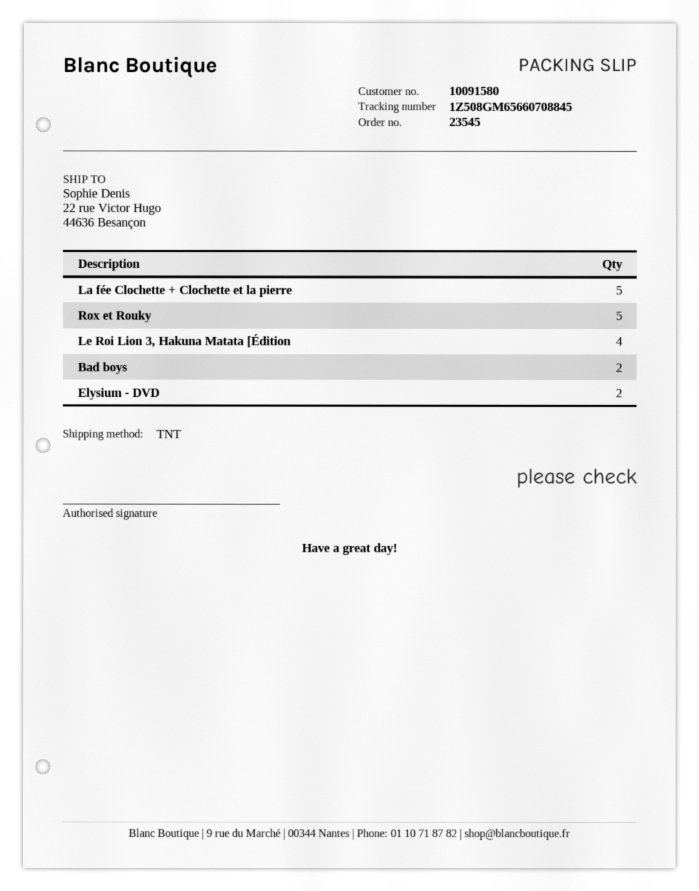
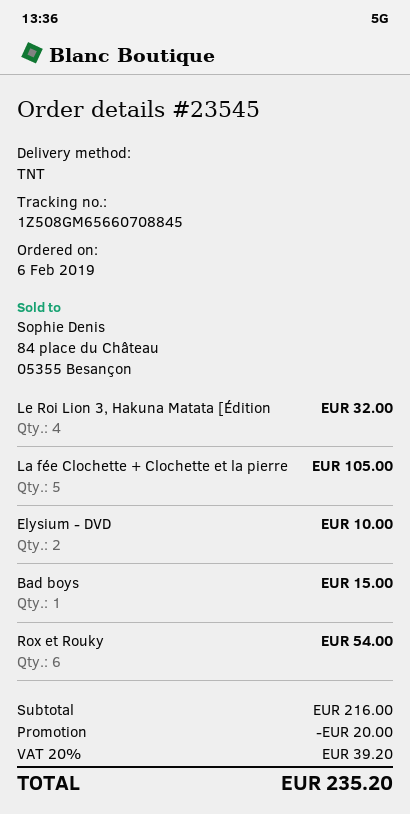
Rox et Rouky: 5 -> 6
Bad boys: 2 -> 1

